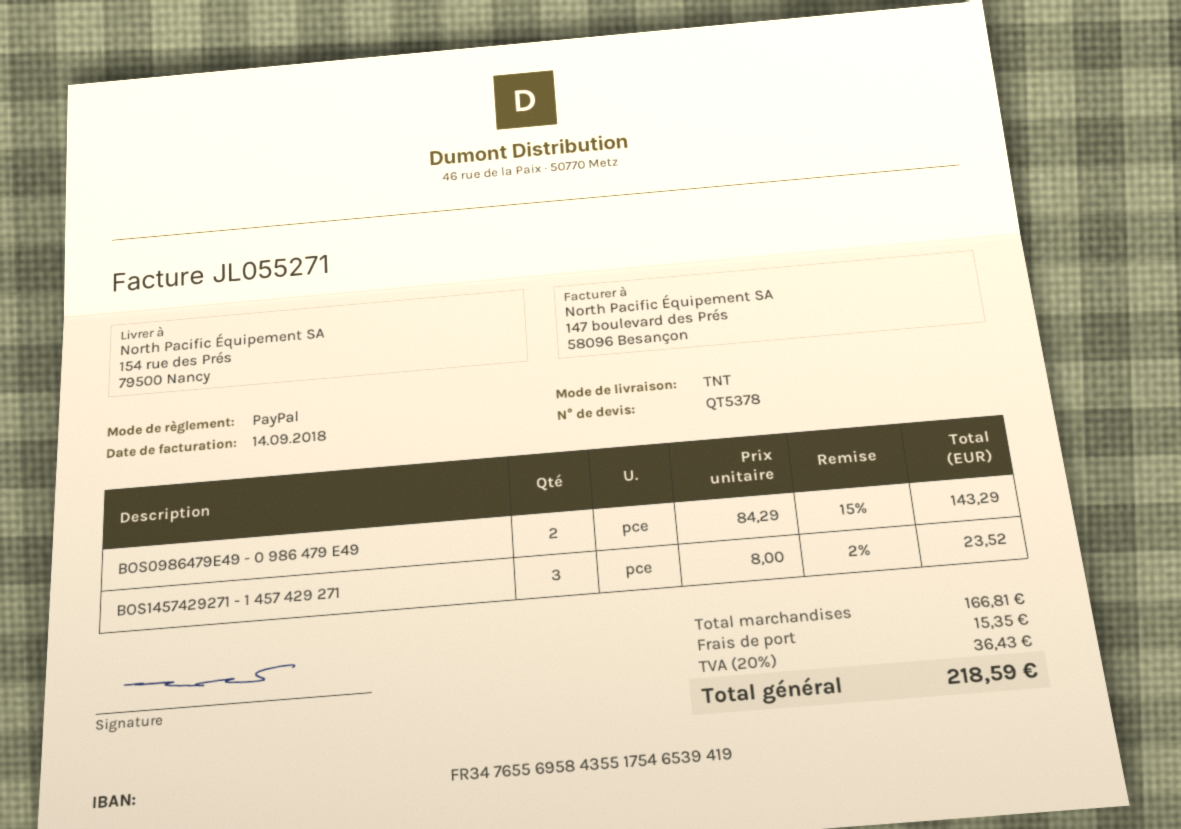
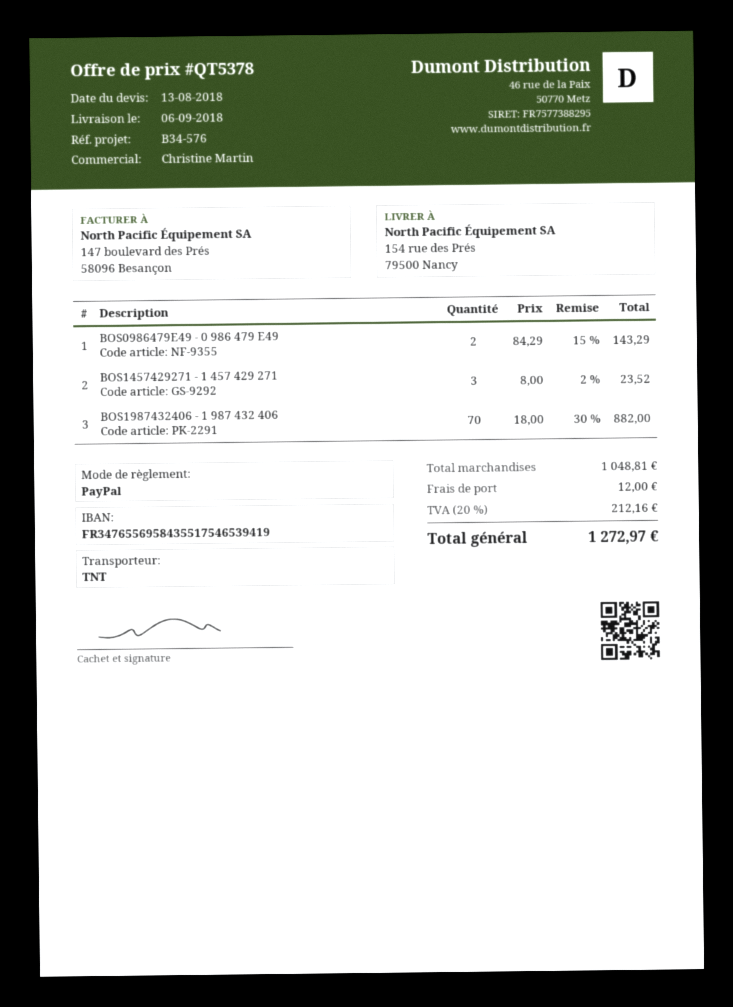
BOS1987432406 - 1 987 432 406: none -> 70 x 18.00 - 30% = 882.00
subtotal: 166.81 -> 1048.81
shipping: 15.35 -> 12.00
tax: 20% = 36.43 -> 20% = 212.16
total: 218.59 -> 1272.97

